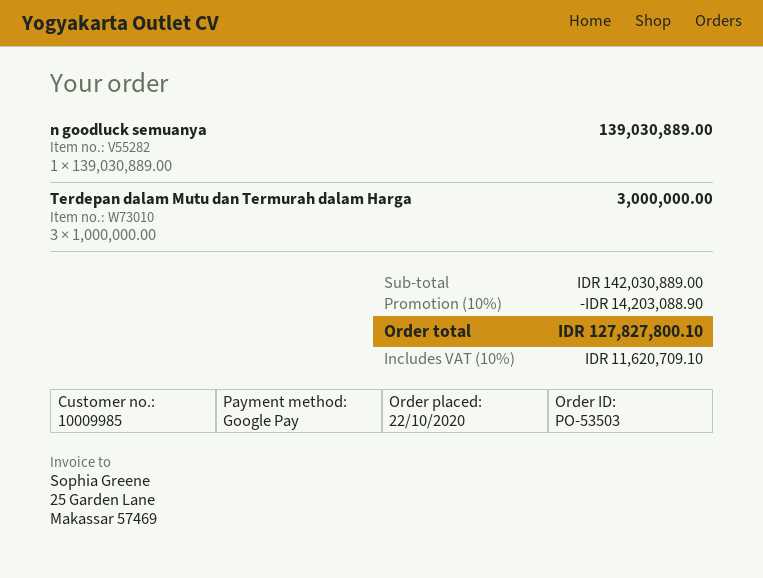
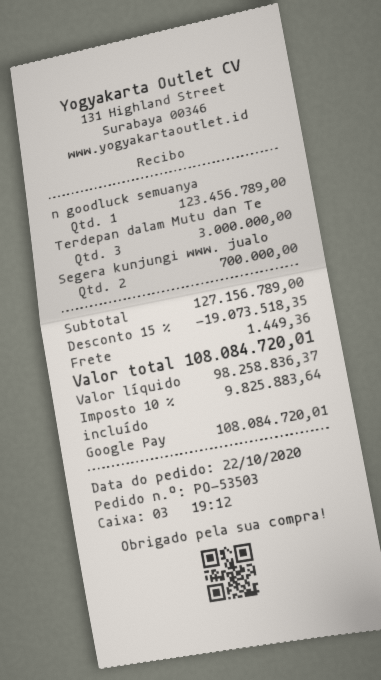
n goodluck semuanya: 1 for 139030889.00 -> 1 for 123456789.00
Segera kunjungi www. jualo: none -> 2 for 700000.00
subtotal: 142030889.00 -> 127156789.00
discount: 10% = 14203088.90 -> 15% = 19073518.35
shipping: none -> 1449.36
tax: 10% = 11620709.10 -> 10% = 9825883.64
total: 127827800.10 -> 108084720.01

